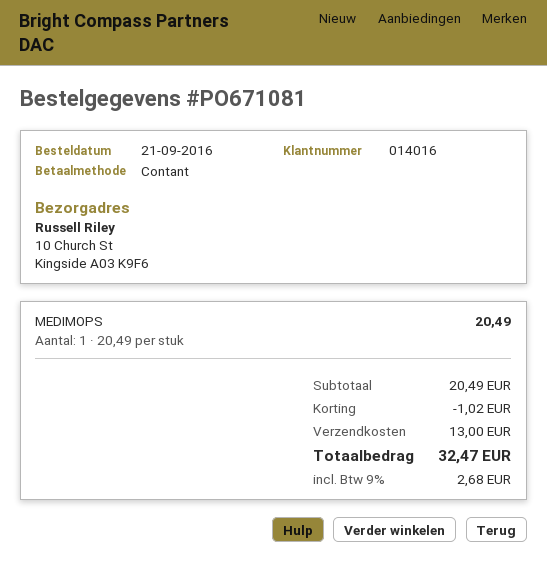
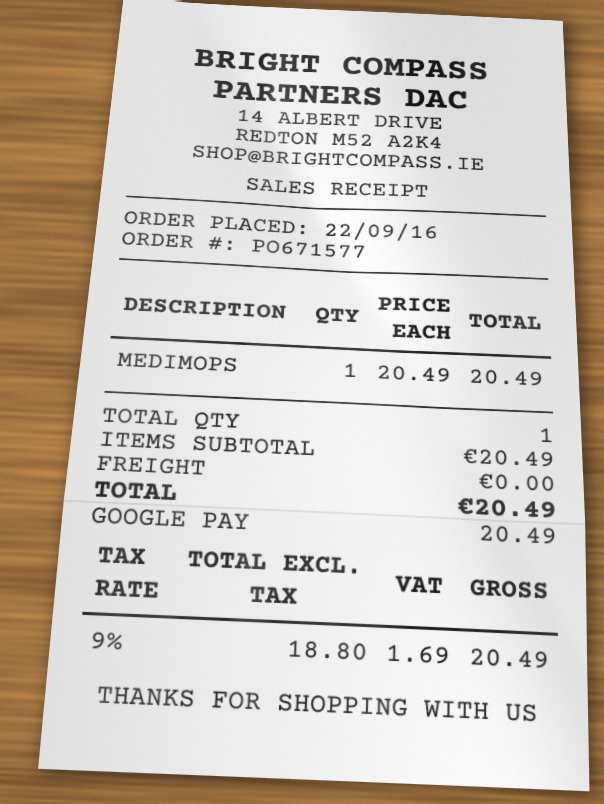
order number: PO671081 -> PO671577
order date: 2016-09-21 -> 2016-09-22
payment method: cash -> Google Pay
discount: 1.02 -> none
shipping: 13.00 -> 0.00
tax: 9% = 2.68 -> 9% = 1.69
total: 32.47 -> 20.49

